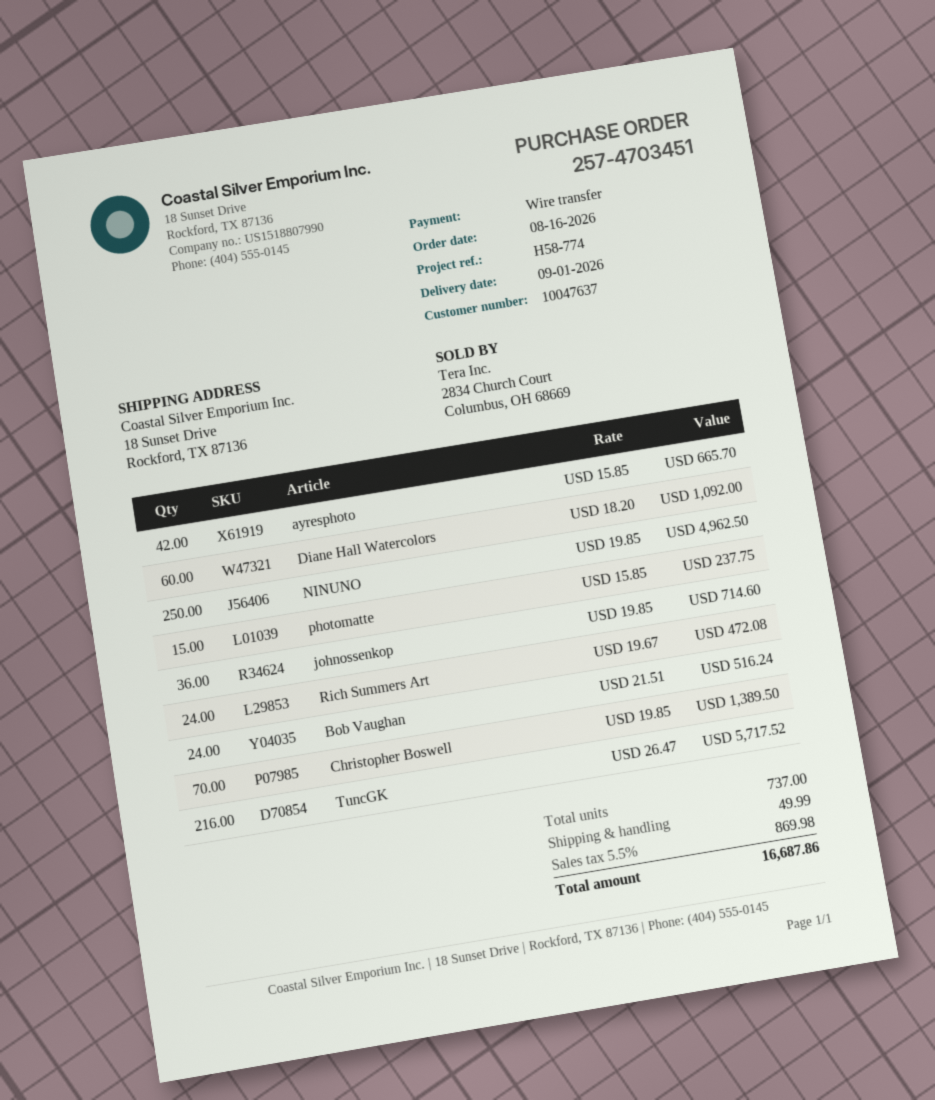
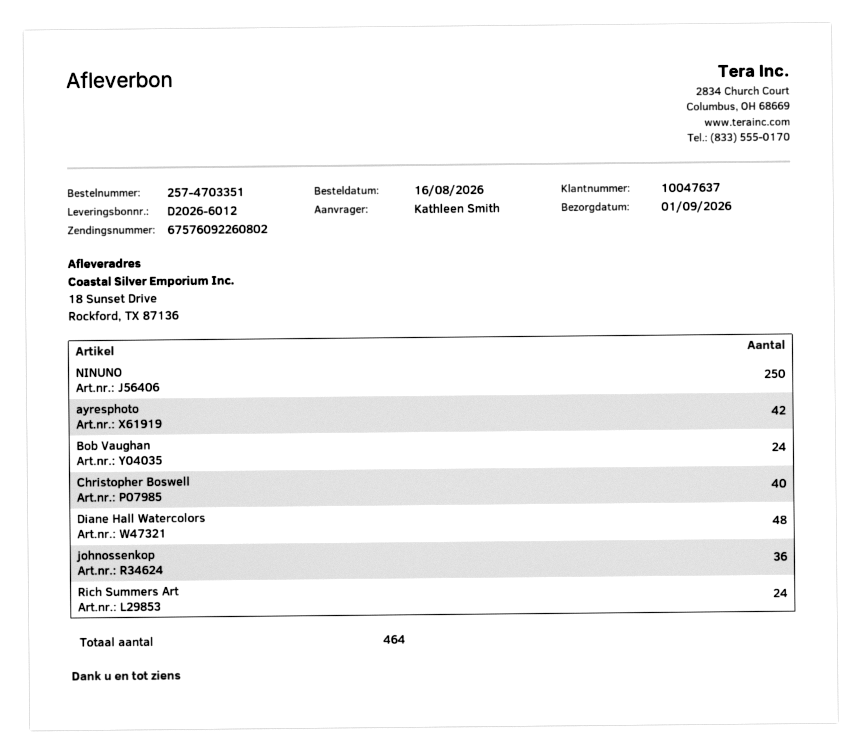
order number: 257-4703451 -> 257-4703351
Diane Hall Watercolors: 60 -> 48
photomatte: 15 -> none
Christopher Boswell: 70 -> 40
TuncGK: 216 -> none
total quantity: 737 -> 464

